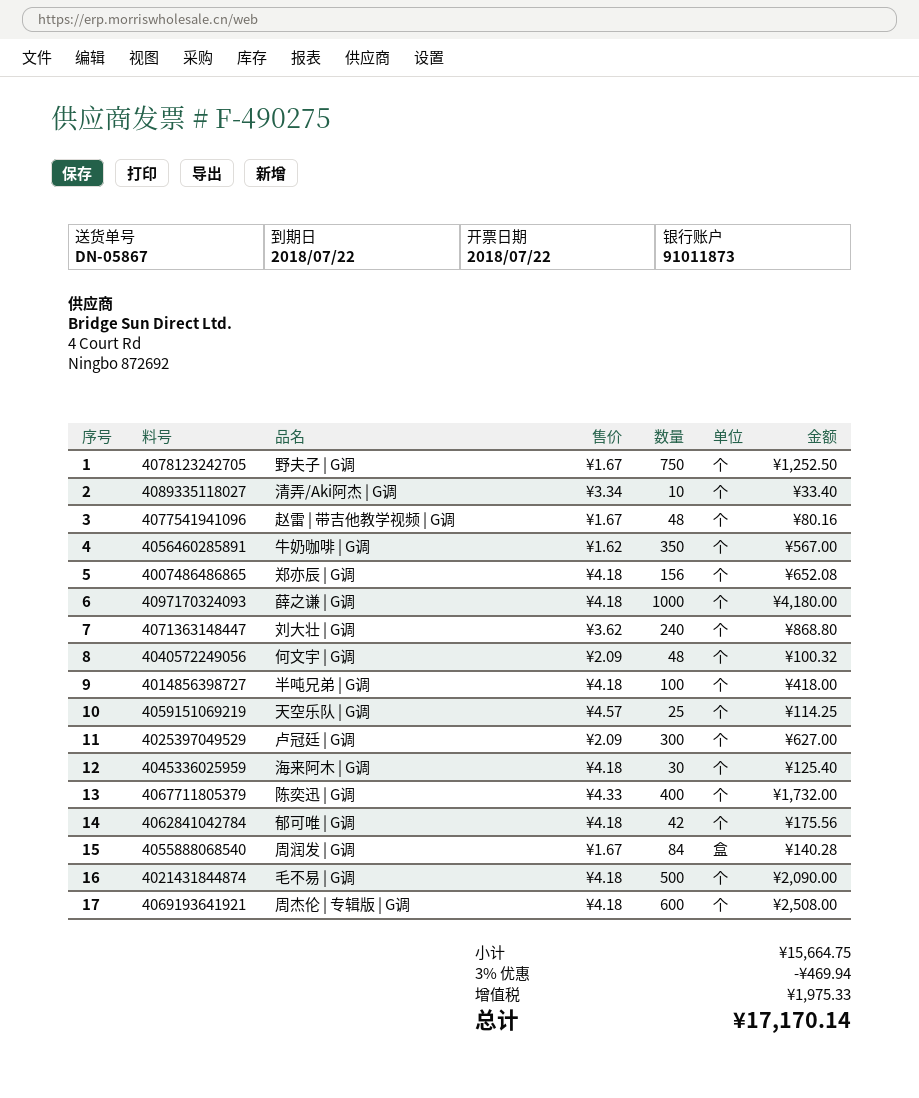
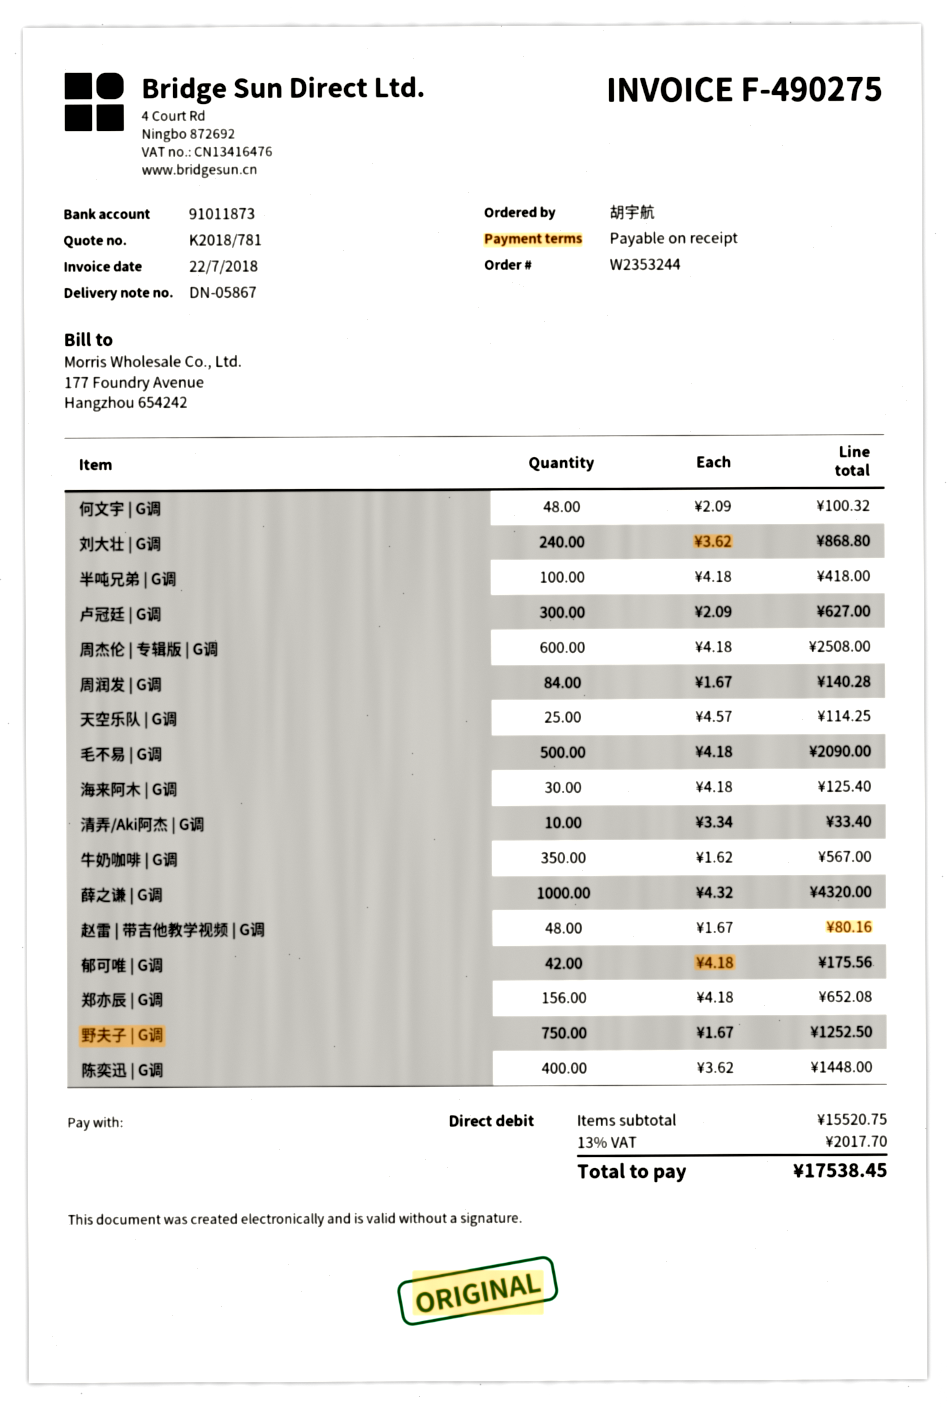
薛之谦 | G调: 1000 x 4.18 = 4180.00 -> 1000 x 4.32 = 4320.00
陈奕迅 | G调: 400 x 4.33 = 1732.00 -> 400 x 3.62 = 1448.00
subtotal: 15664.75 -> 15520.75
discount: 3% = 469.94 -> none
tax: 1975.33 -> 2017.70
total: 17170.14 -> 17538.45

